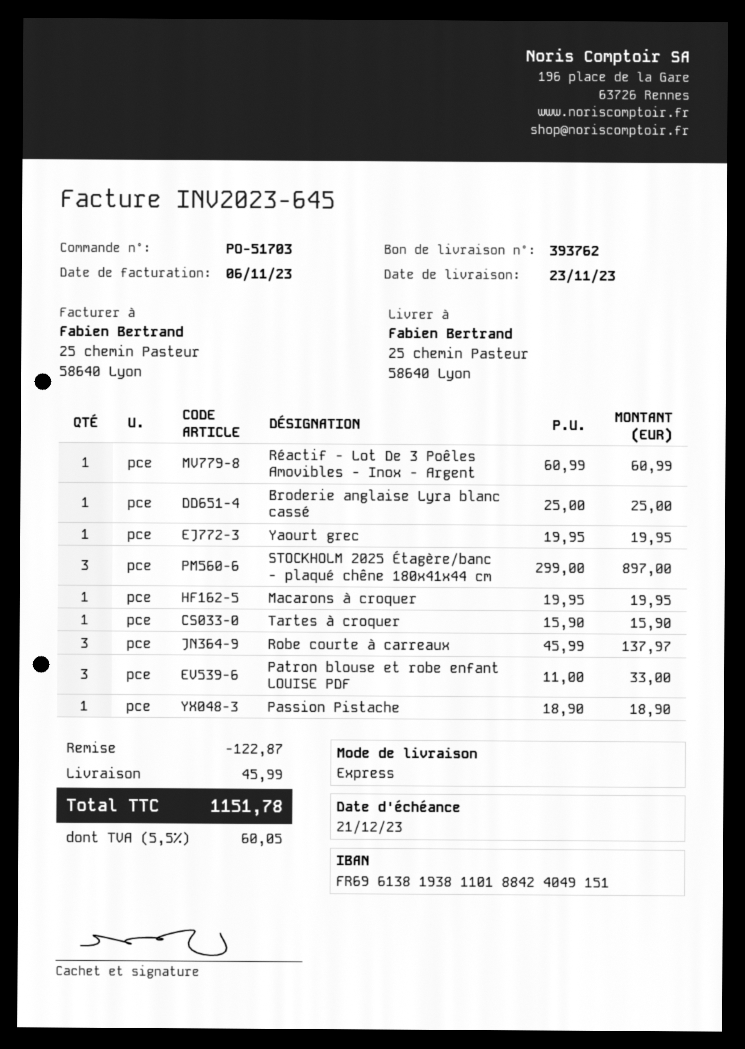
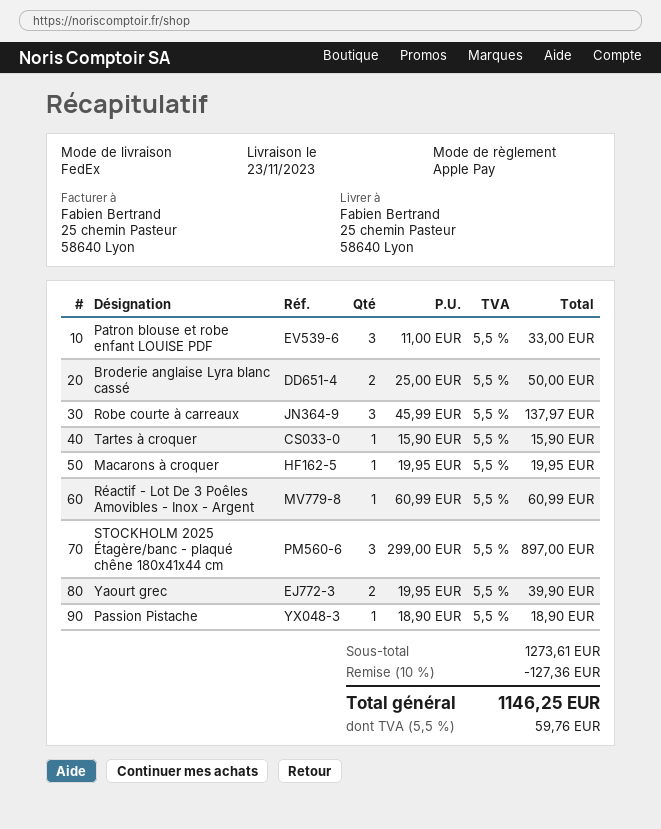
shipping method: express -> FedEx
Broderie anglaise Lyra blanc cassé: 1 x 25.00 = 25.00 -> 2 x 25.00 = 50.00
Yaourt grec: 1 x 19.95 = 19.95 -> 2 x 19.95 = 39.90
discount: 122.87 -> 127.36
shipping: 45.99 -> none
tax: 5.5% = 60.05 -> 5.5% = 59.76
total: 1151.78 -> 1146.25

